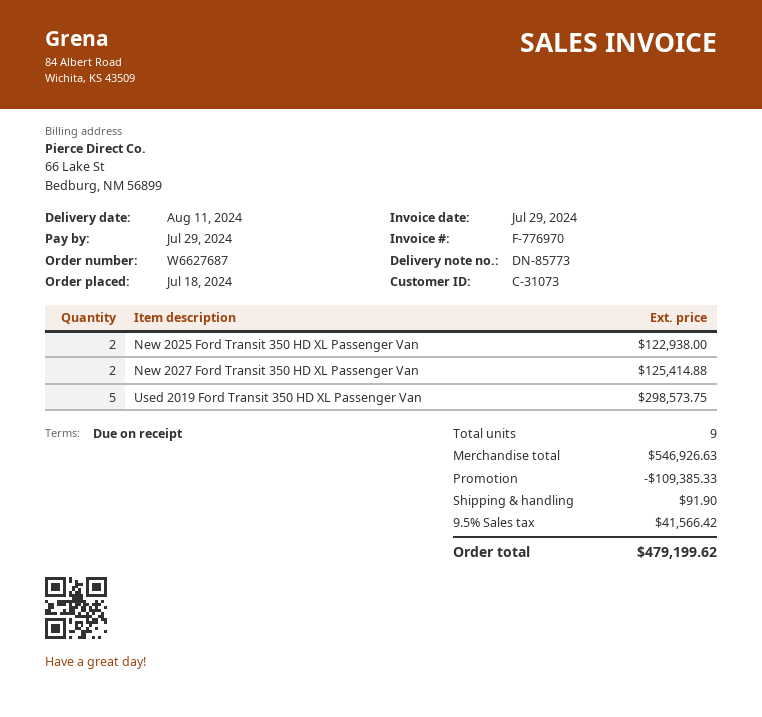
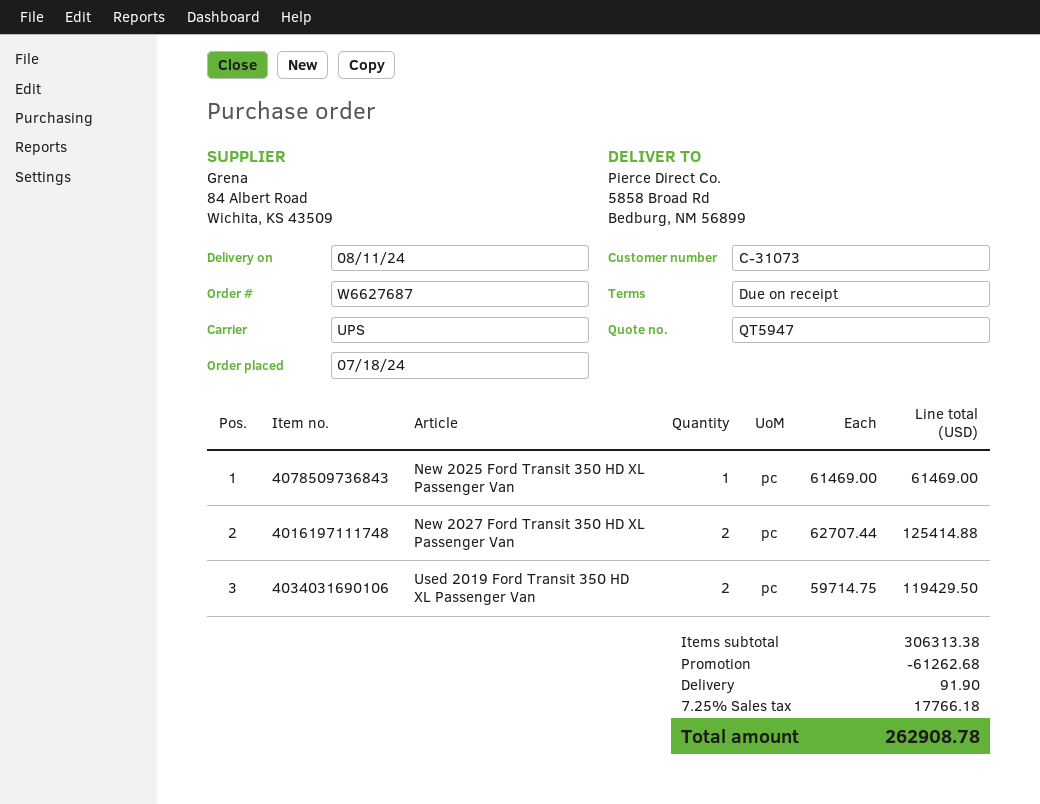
New 2025 Ford Transit 350 HD XL Passenger Van: 2 for 122938.00 -> 1 for 61469.00
Used 2019 Ford Transit 350 HD XL Passenger Van: 5 for 298573.75 -> 2 for 119429.50
subtotal: 546926.63 -> 306313.38
discount: 109385.33 -> 61262.68
tax: 9.5% = 41566.42 -> 7.25% = 17766.18
total: 479199.62 -> 262908.78

